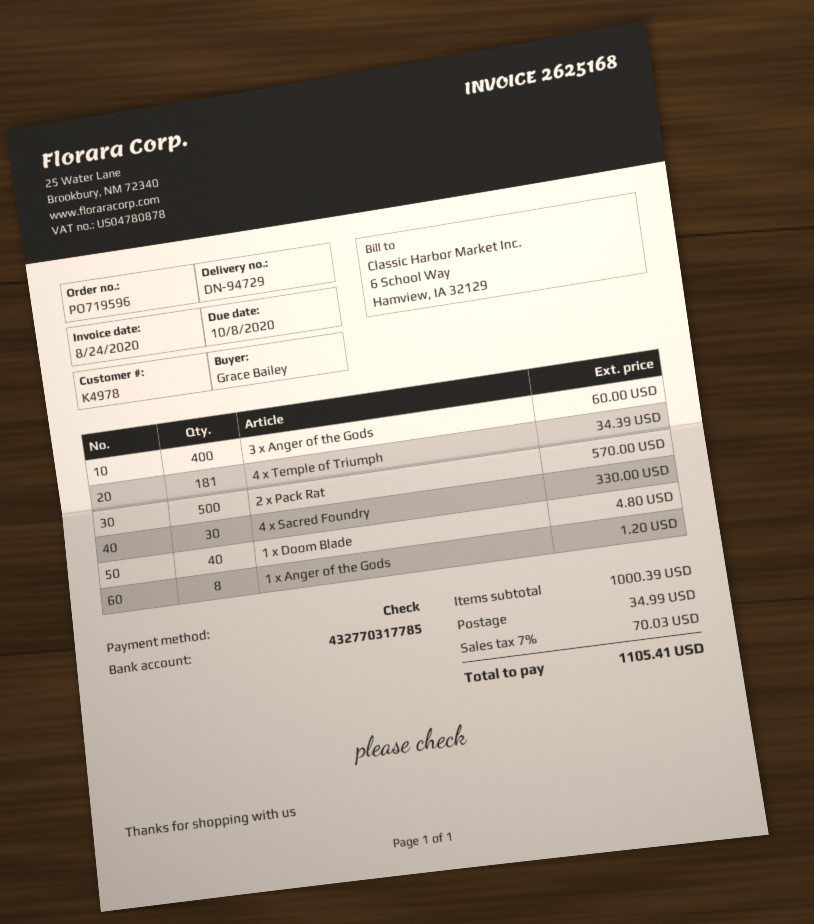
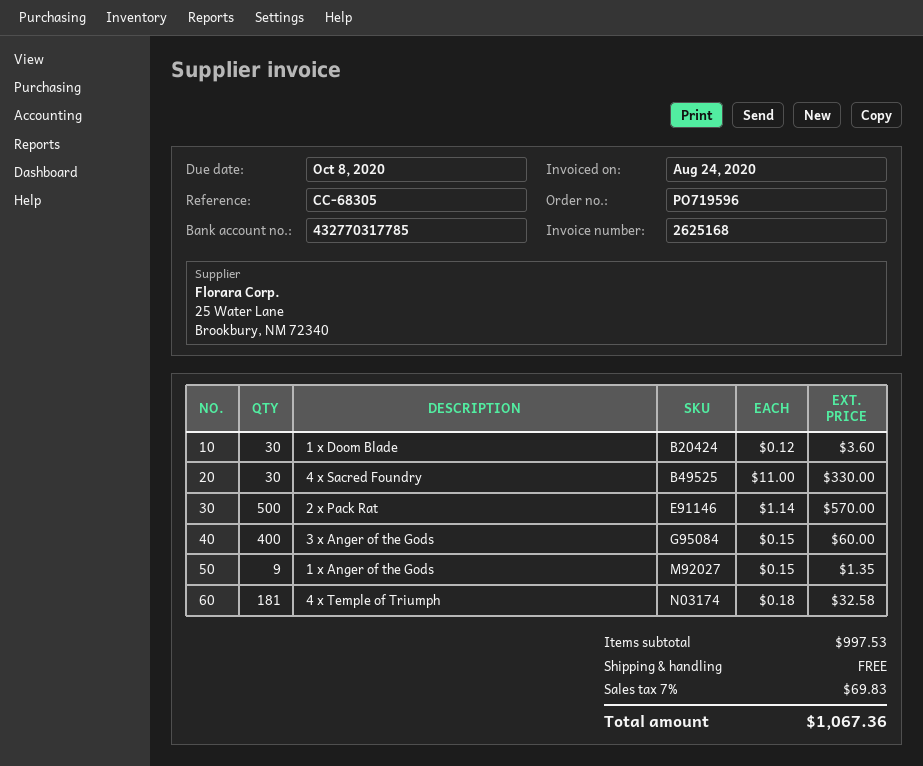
4 x Temple of Triumph: 181 for 34.39 -> 181 for 32.58
1 x Doom Blade: 40 for 4.80 -> 30 for 3.60
1 x Anger of the Gods: 8 for 1.20 -> 9 for 1.35
subtotal: 1000.39 -> 997.53
shipping: 34.99 -> 0.00
tax: 7% = 70.03 -> 7% = 69.83
total: 1105.41 -> 1067.36

